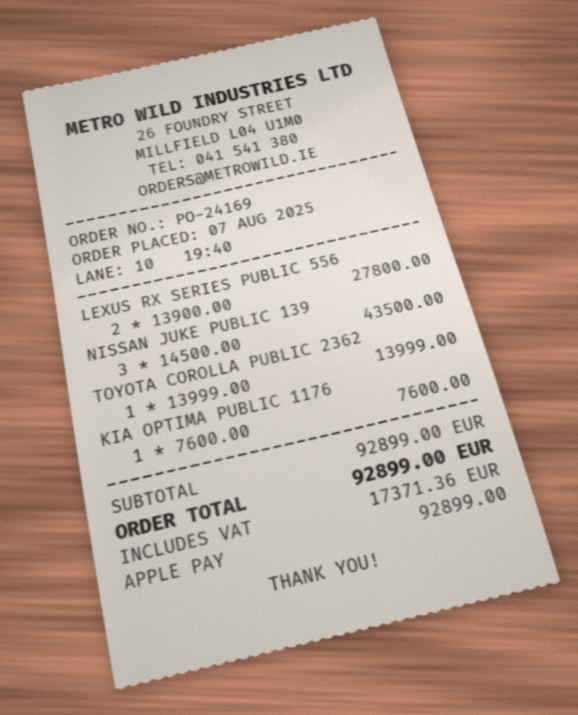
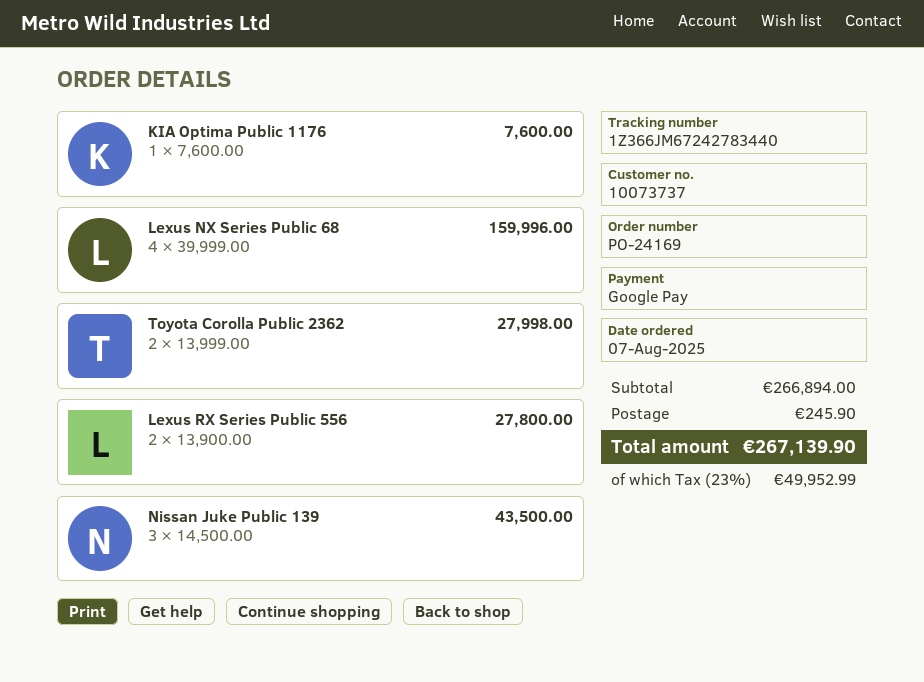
payment method: Apple Pay -> Google Pay
TOYOTA COROLLA PUBLIC 2362: 1 x 13999.00 = 13999.00 -> 2 x 13999.00 = 27998.00
Lexus NX Series Public 68: none -> 4 x 39999.00 = 159996.00
subtotal: 92899.00 -> 266894.00
shipping: none -> 245.90
tax: 17371.36 -> 49952.99
total: 92899.00 -> 267139.90

